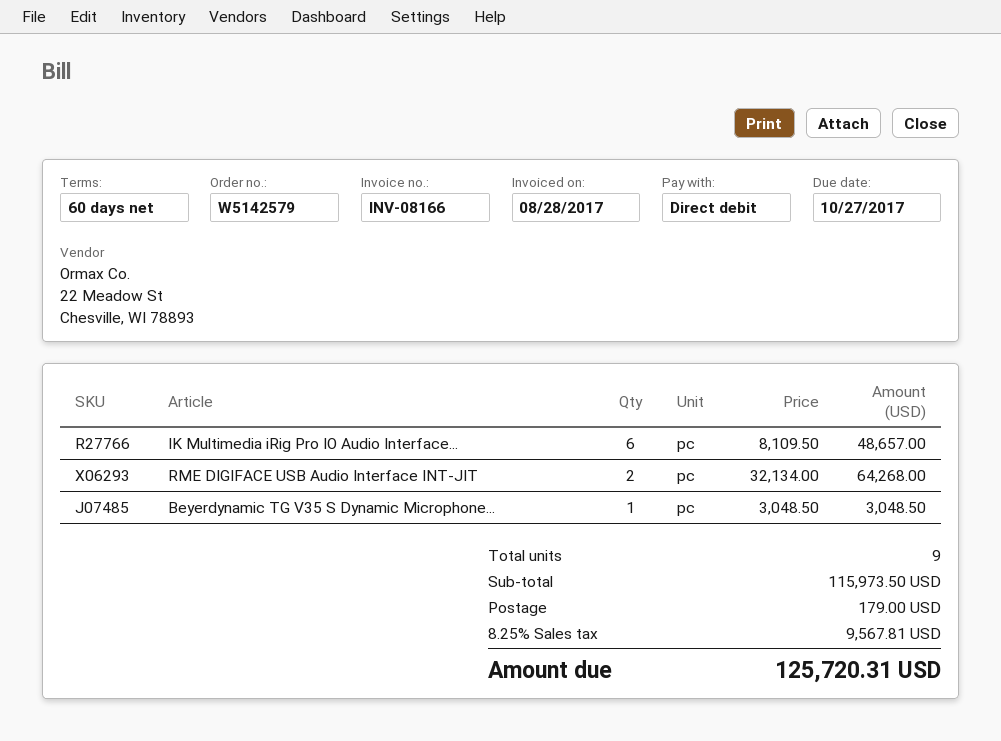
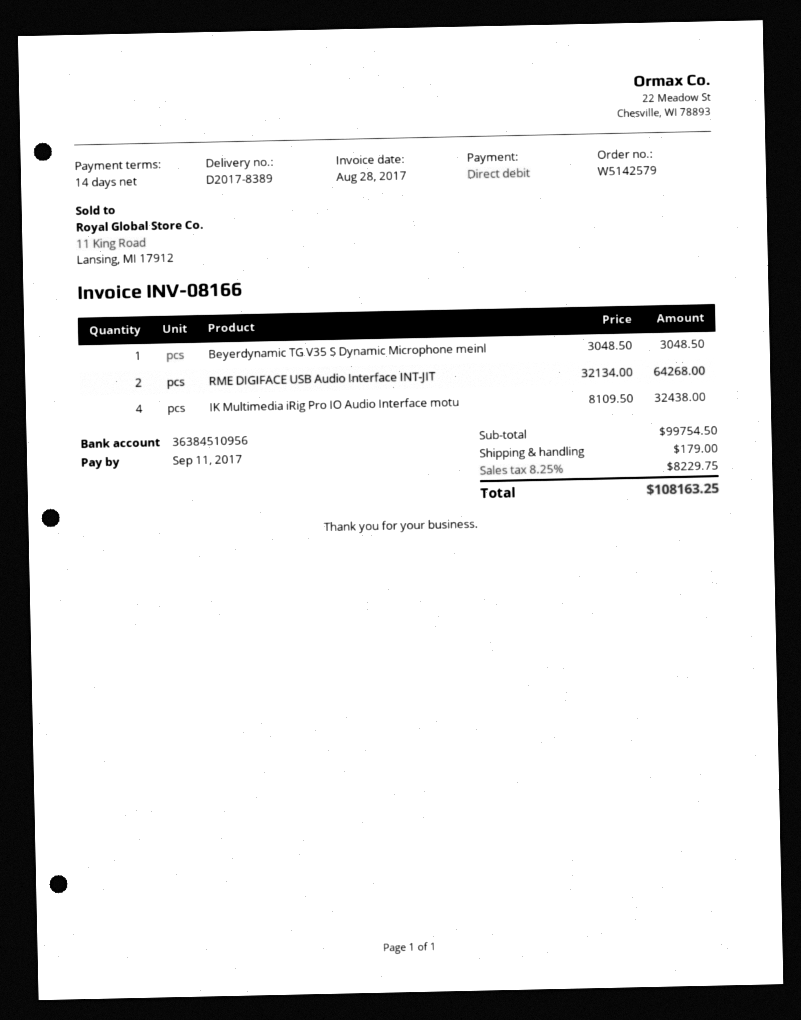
payment terms: 60 days -> 14 days
due date: 2017-10-27 -> 2017-09-11
IK Multimedia iRig Pro IO Audio Interface...: 6 x 8109.50 = 48657.00 -> 4 x 8109.50 = 32438.00
subtotal: 115973.50 -> 99754.50
tax: 8.25% = 9567.81 -> 8.25% = 8229.75
total: 125720.31 -> 108163.25

